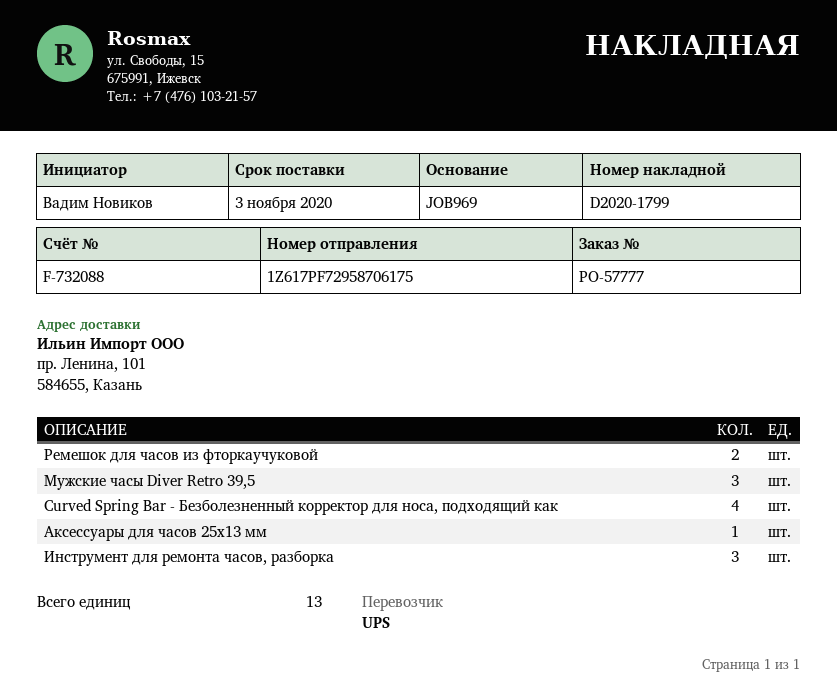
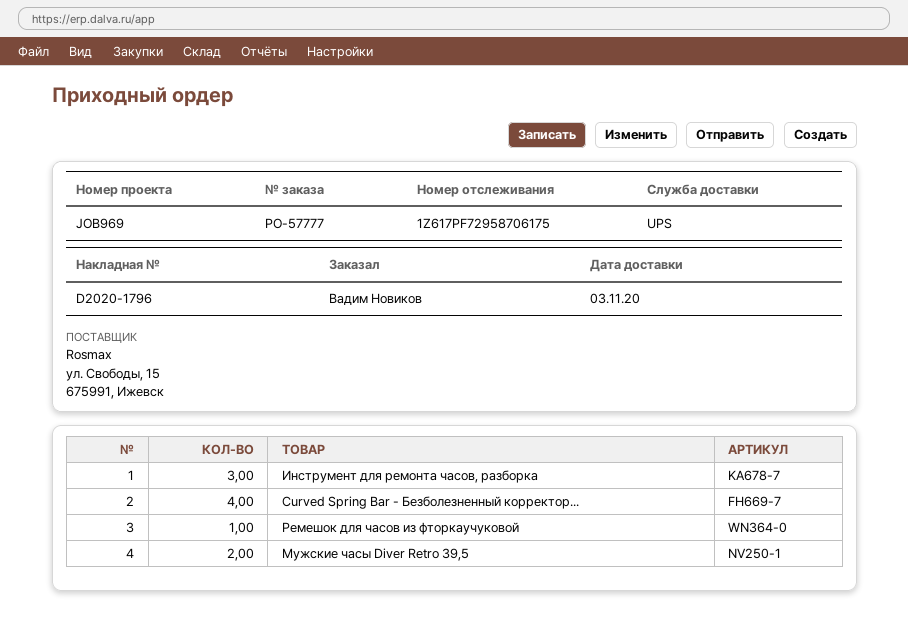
delivery note number: D2020-1799 -> D2020-1796
Ремешок для часов из фторкаучуковой: 2 -> 1
Мужские часы Diver Retro 39,5: 3 -> 2
Аксессуары для часов 25x13 мм: 1 -> none

